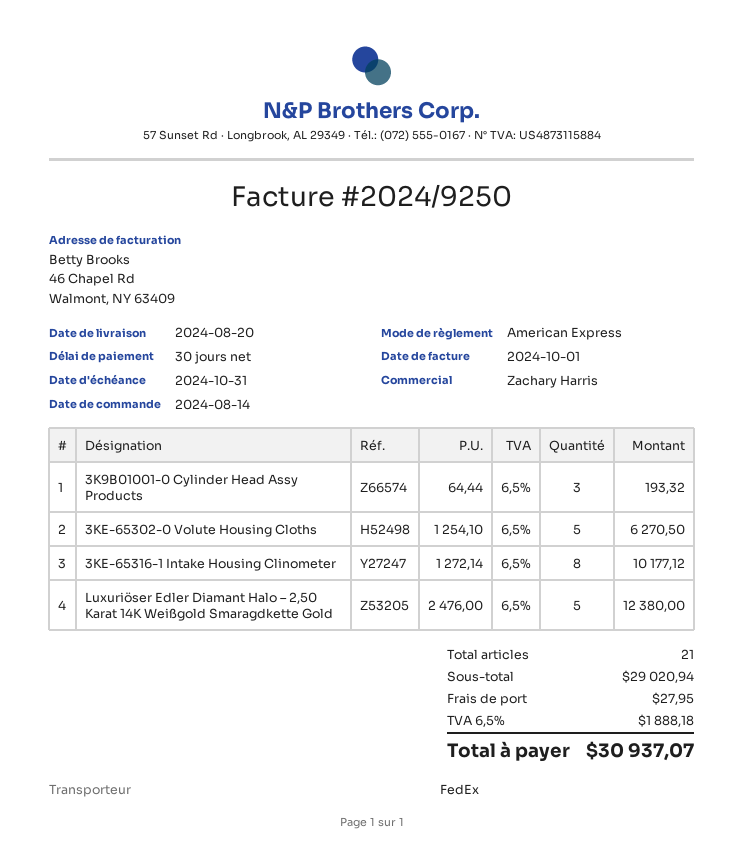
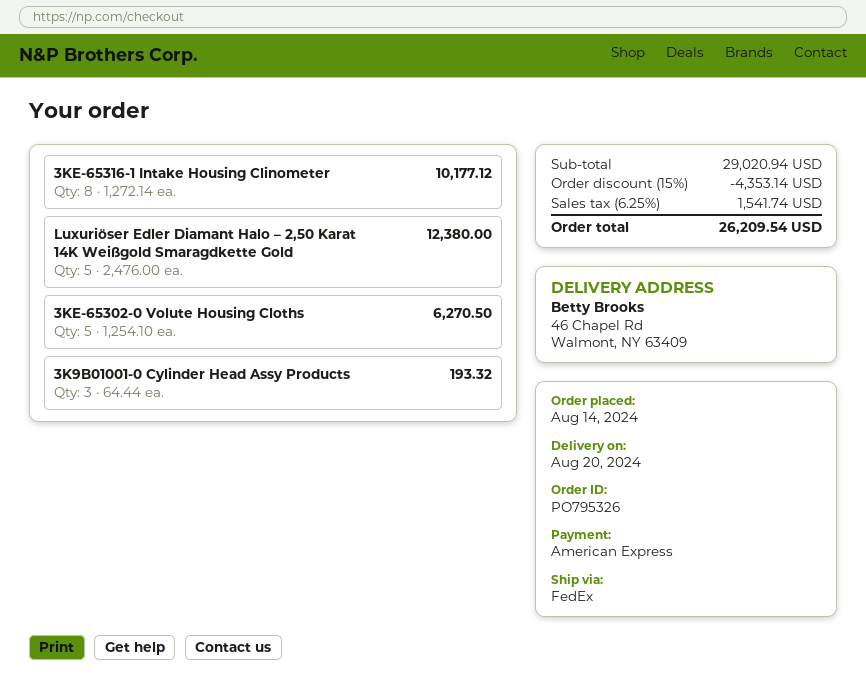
discount: none -> 15% = 4353.14
shipping: 27.95 -> none
tax: 6.5% = 1888.18 -> 6.25% = 1541.74
total: 30937.07 -> 26209.54

